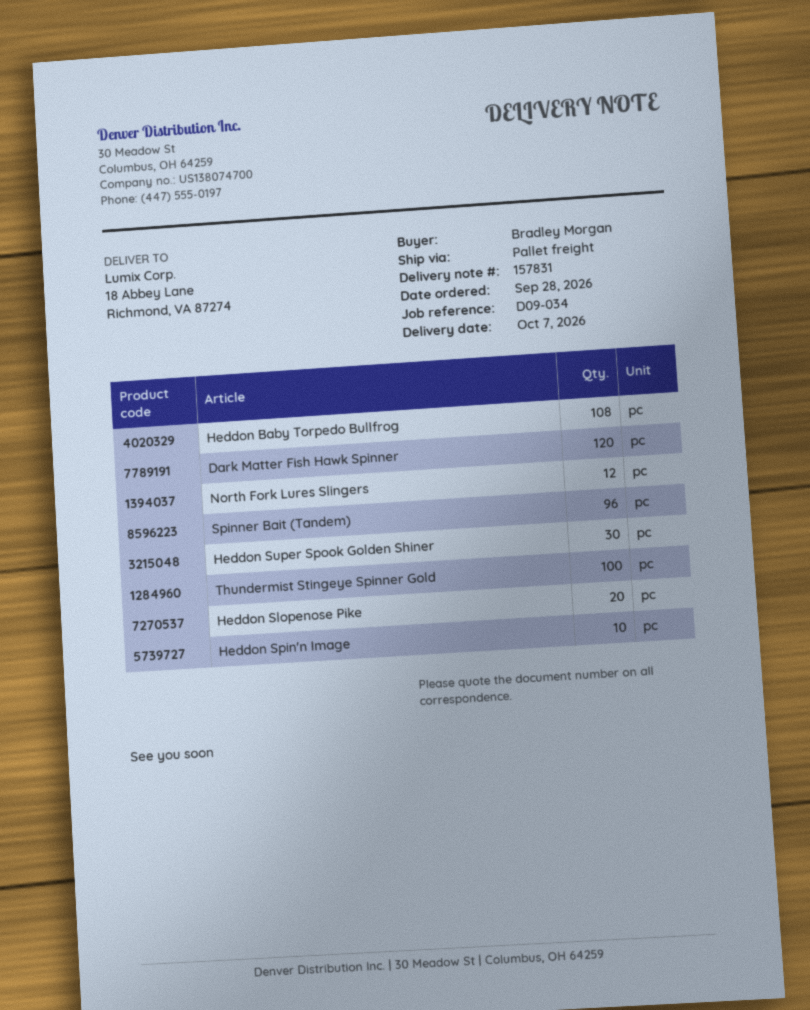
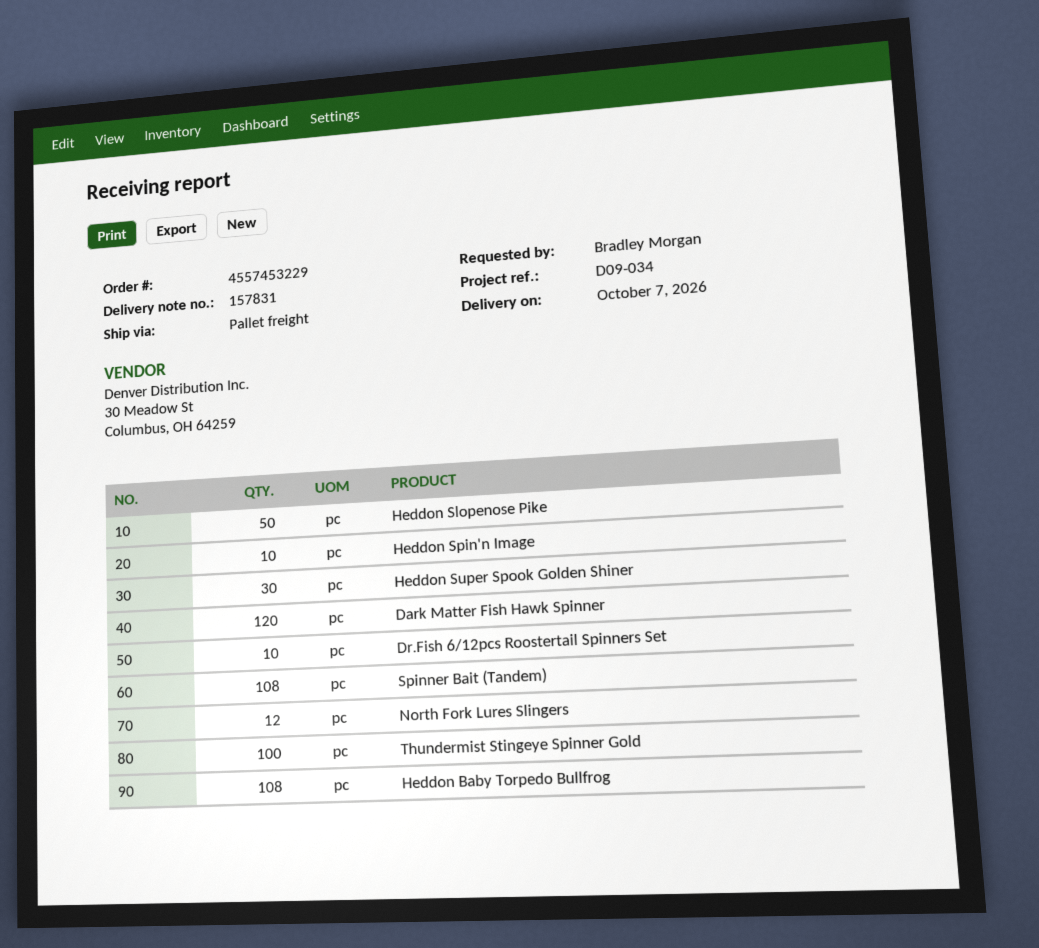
Spinner Bait (Tandem): 96 -> 108
Heddon Slopenose Pike: 20 -> 50
Dr.Fish 6/12pcs Roostertail Spinners Set: none -> 10

